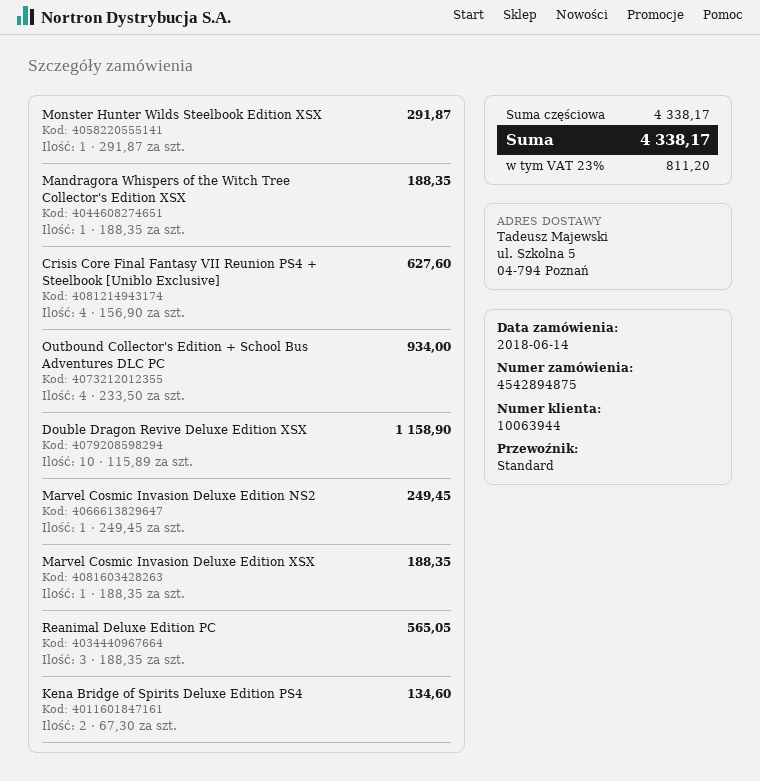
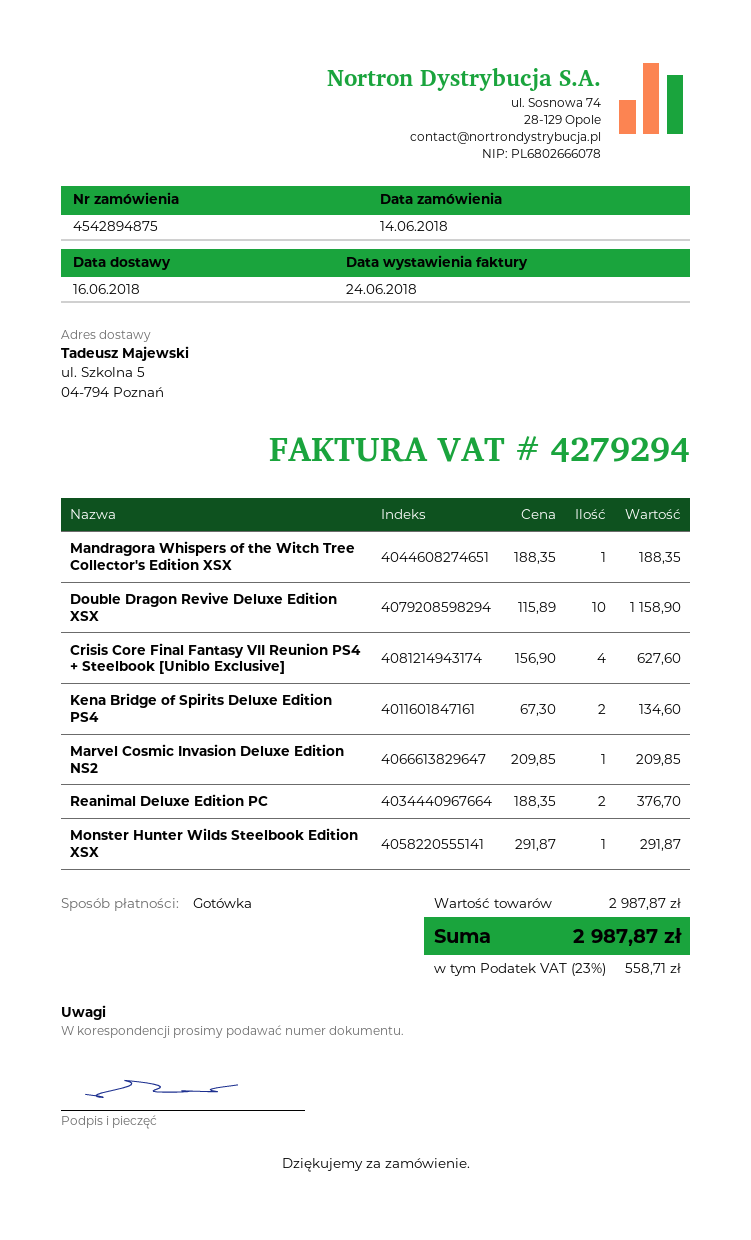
Outbound Collector's Edition + School Bus Adventures DLC PC: 4 x 233.50 = 934.00 -> none
Marvel Cosmic Invasion Deluxe Edition NS2: 1 x 249.45 = 249.45 -> 1 x 209.85 = 209.85
Marvel Cosmic Invasion Deluxe Edition XSX: 1 x 188.35 = 188.35 -> none
Reanimal Deluxe Edition PC: 3 x 188.35 = 565.05 -> 2 x 188.35 = 376.70
subtotal: 4338.17 -> 2987.87
tax: 23% = 811.20 -> 23% = 558.71
total: 4338.17 -> 2987.87

